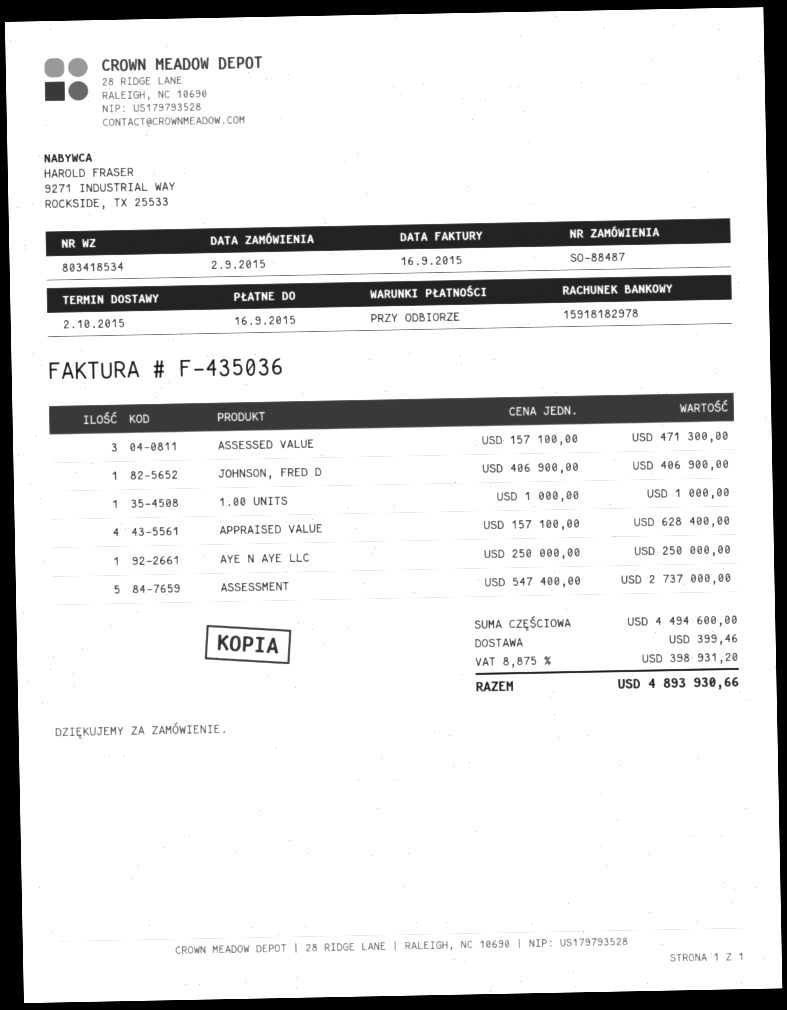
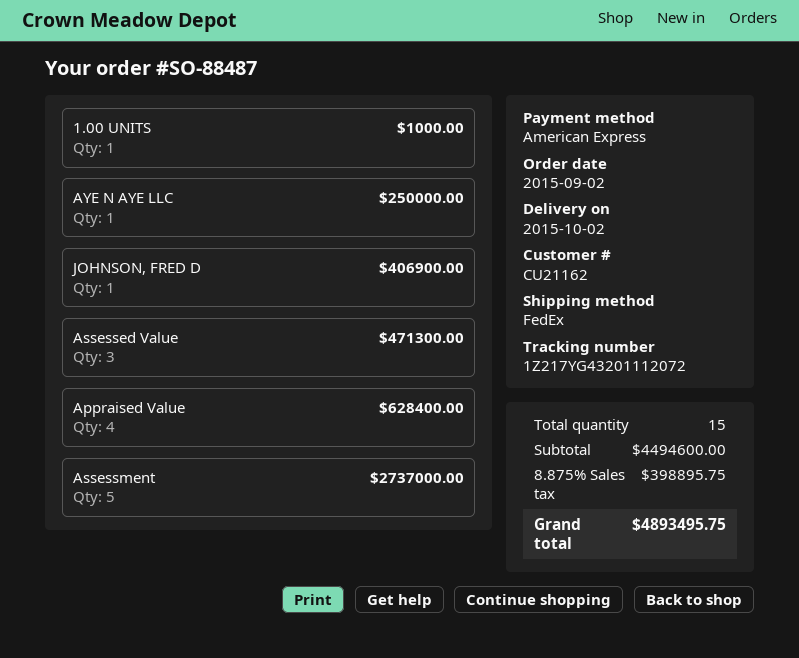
shipping: 399.46 -> none
tax: 8.875% = 398931.20 -> 8.875% = 398895.75
total: 4893930.66 -> 4893495.75

